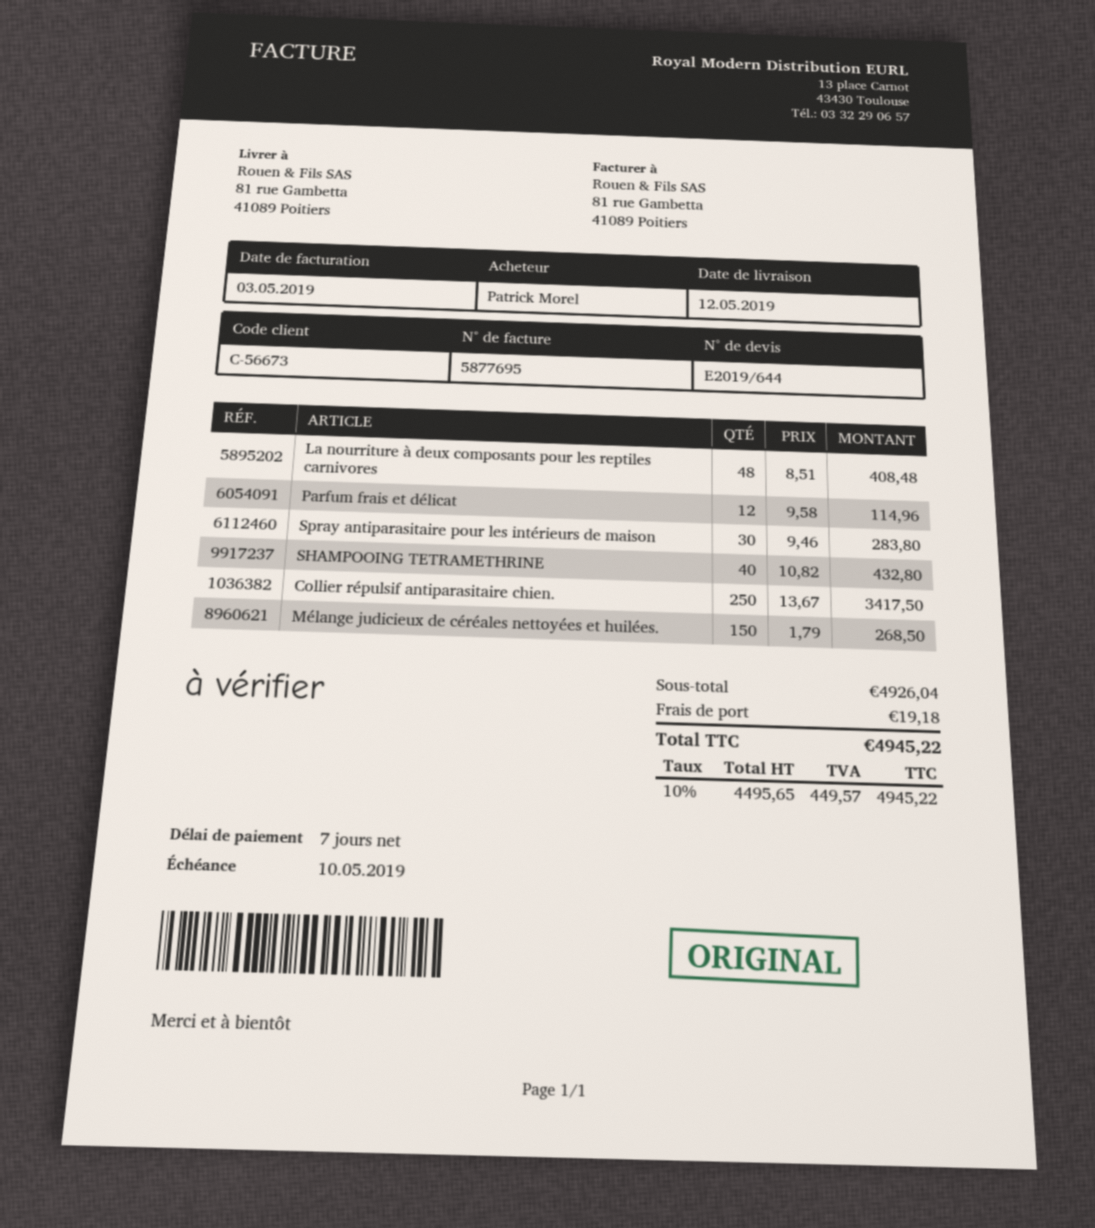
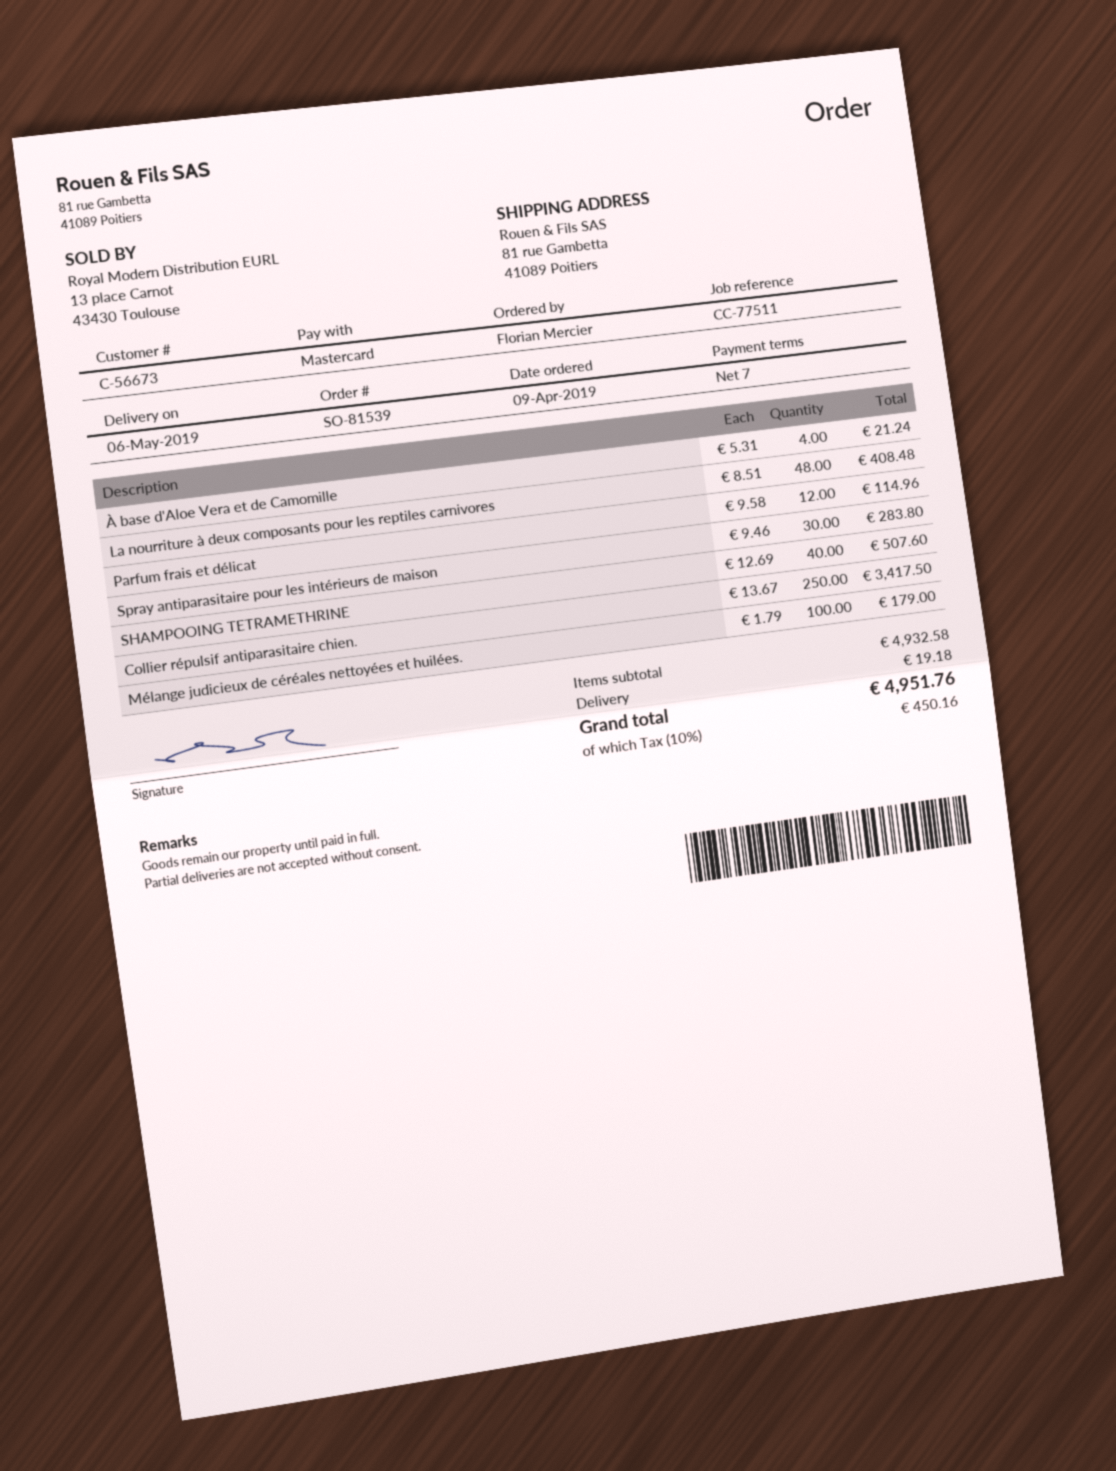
delivery date: 2019-05-12 -> 2019-05-06
ordered by: Patrick Morel -> Florian Mercier
SHAMPOOING TETRAMETHRINE: 40 x 10.82 = 432.80 -> 40 x 12.69 = 507.60
Mélange judicieux de céréales nettoyées et huilées.: 150 x 1.79 = 268.50 -> 100 x 1.79 = 179.00
À base d'Aloe Vera et de Camomille: none -> 4 x 5.31 = 21.24
subtotal: 4926.04 -> 4932.58
tax: 10% = 449.57 -> 10% = 450.16
total: 4945.22 -> 4951.76

